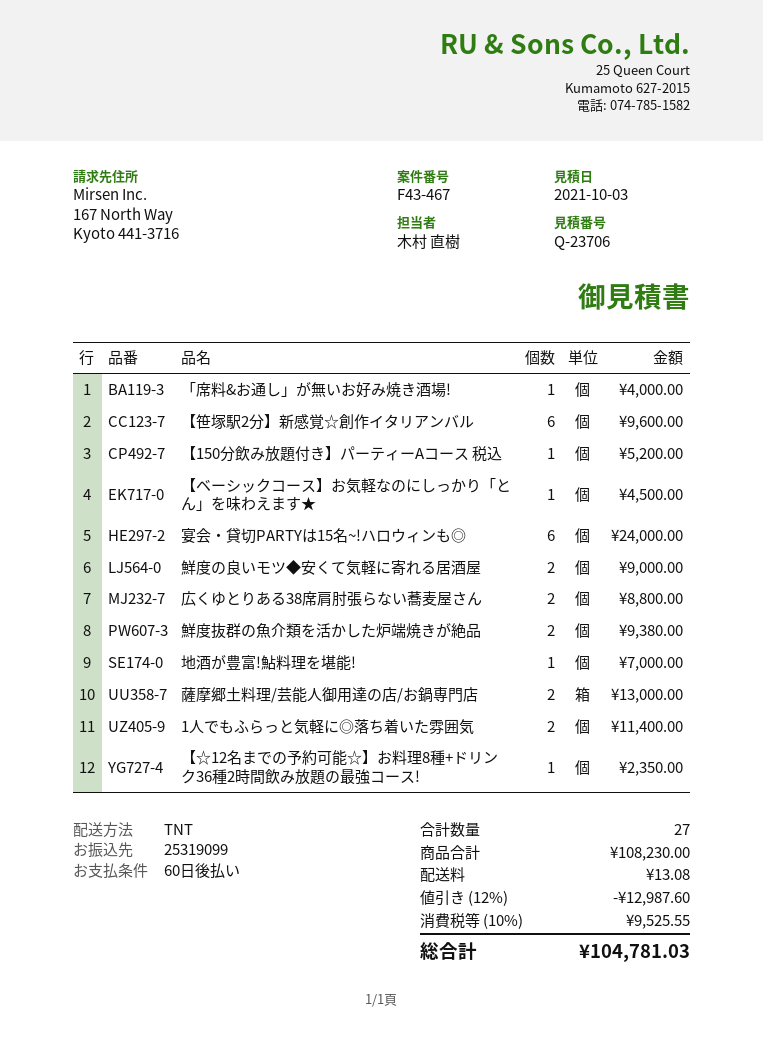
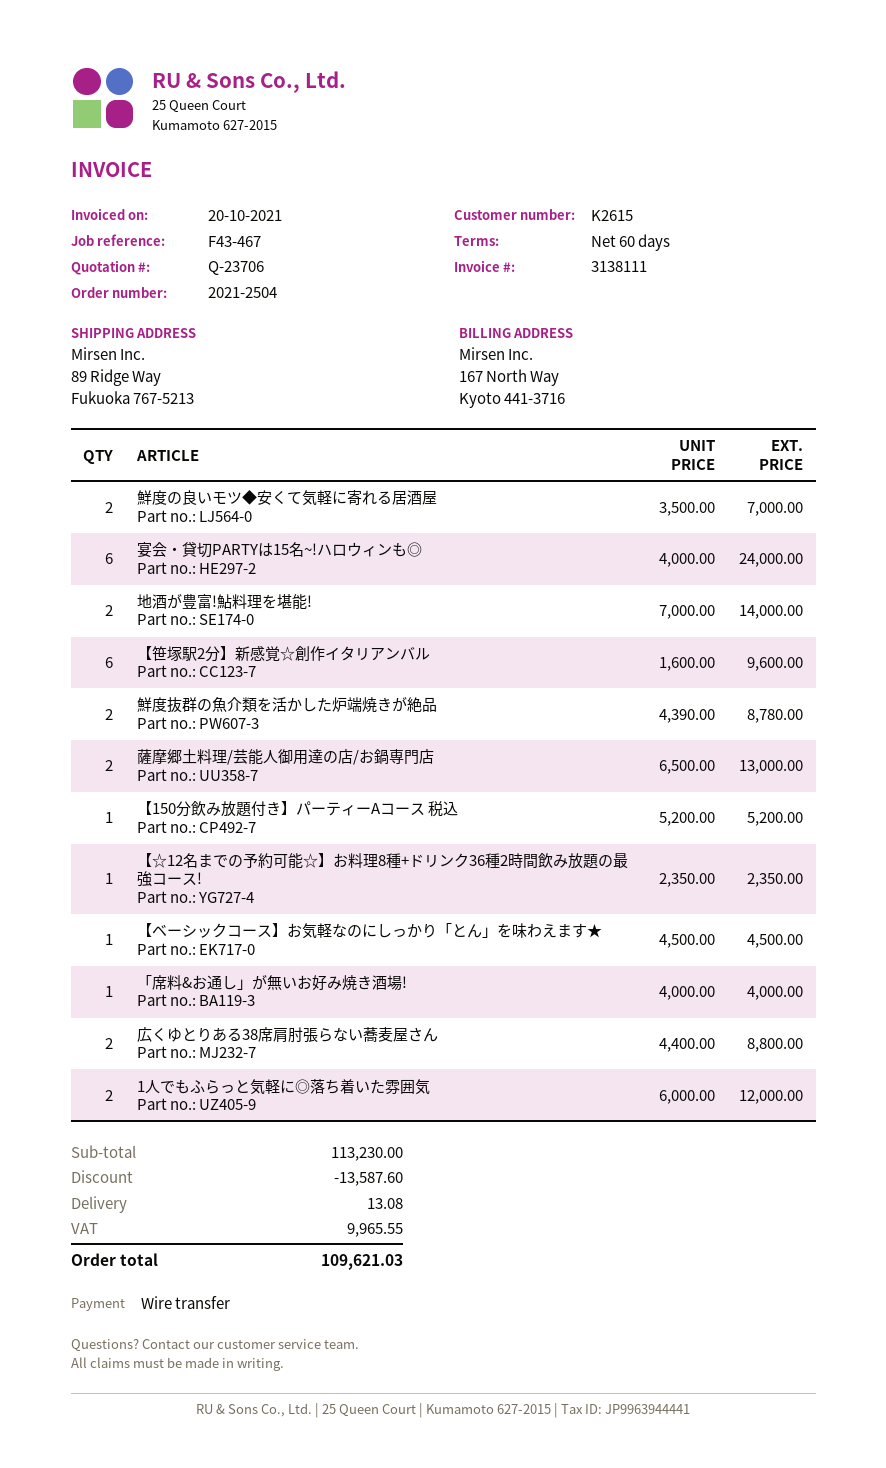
鮮度の良いモツ◆安くて気軽に寄れる居酒屋: 2 for 9000.00 -> 2 for 7000.00
鮮度抜群の魚介類を活かした炉端焼きが絶品: 2 for 9380.00 -> 2 for 8780.00
地酒が豊富!鮎料理を堪能!: 1 for 7000.00 -> 2 for 14000.00
1人でもふらっと気軽に◎落ち着いた雰囲気: 2 for 11400.00 -> 2 for 12000.00
subtotal: 108230.00 -> 113230.00
discount: 12987.60 -> 13587.60
tax: 9525.55 -> 9965.55
total: 104781.03 -> 109621.03

